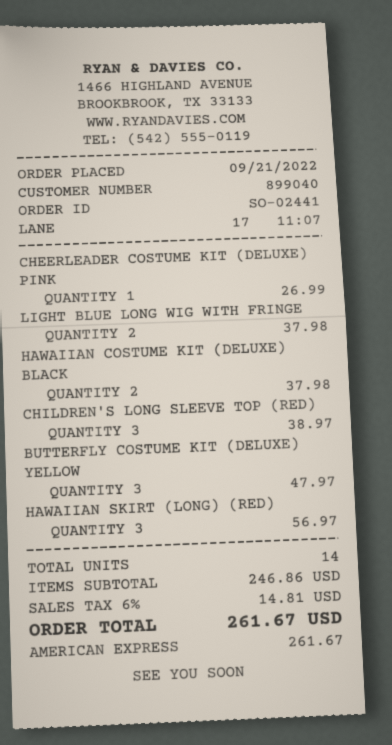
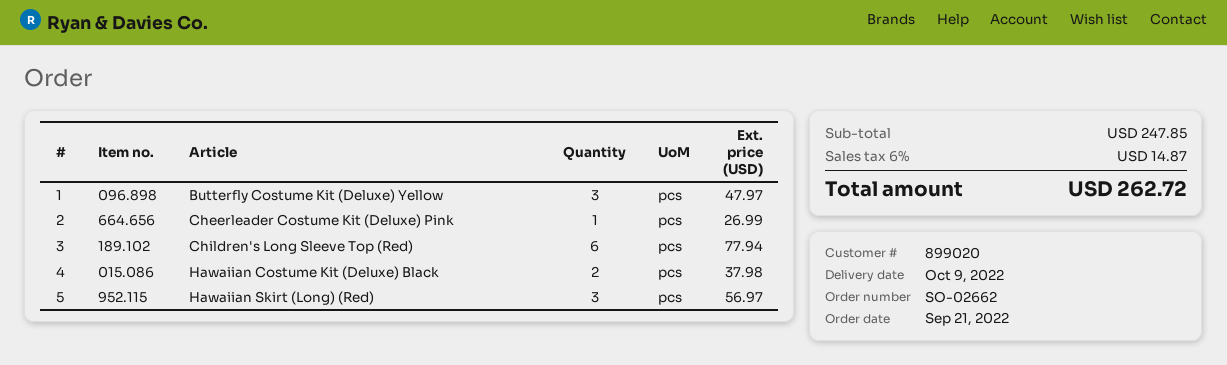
order number: SO-02441 -> SO-02662
customer number: 899040 -> 899020
LIGHT BLUE LONG WIG WITH FRINGE: 2 for 37.98 -> none
CHILDREN'S LONG SLEEVE TOP (RED): 3 for 38.97 -> 6 for 77.94
subtotal: 246.86 -> 247.85
tax: 6% = 14.81 -> 6% = 14.87
total: 261.67 -> 262.72

